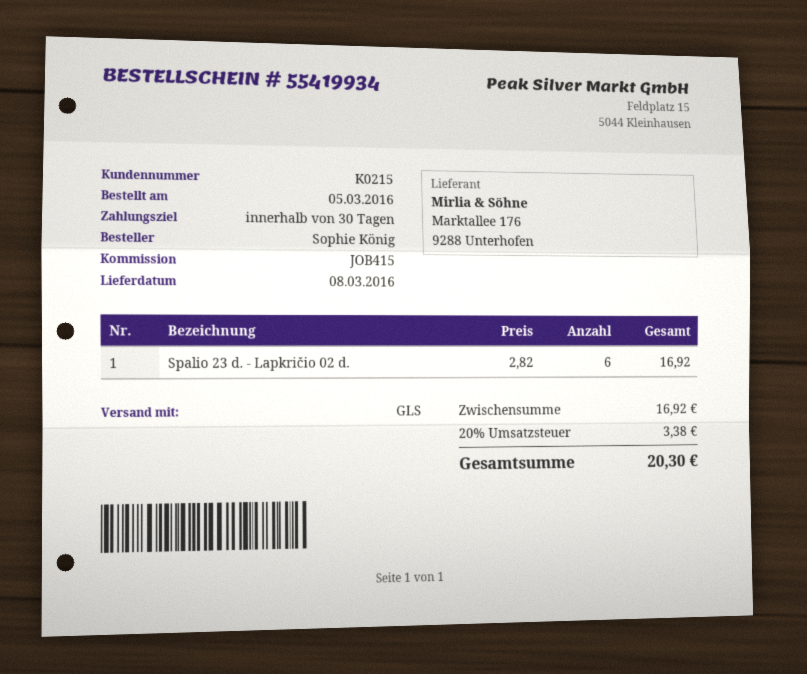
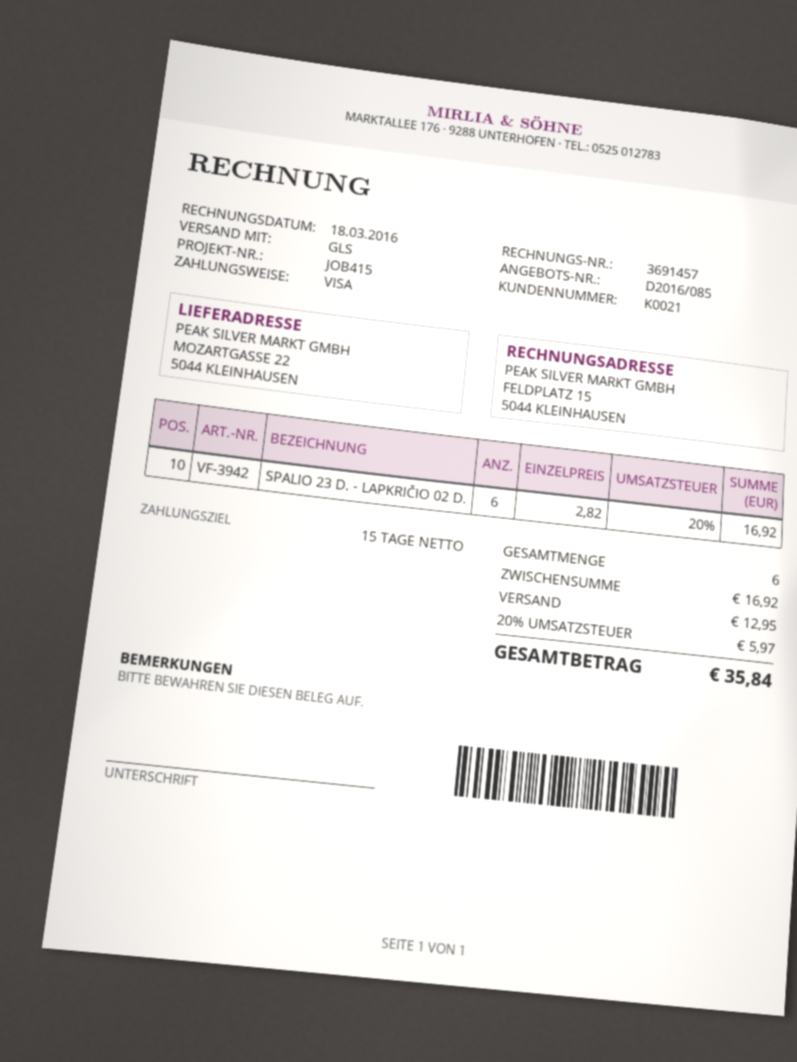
payment terms: 30 days -> 15 days
customer number: K0215 -> K0021
shipping: none -> 12.95
tax: 20% = 3.38 -> 20% = 5.97
total: 20.30 -> 35.84

